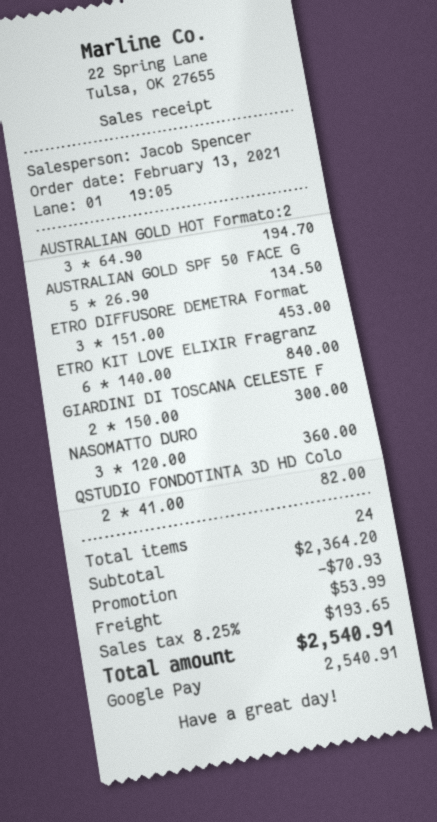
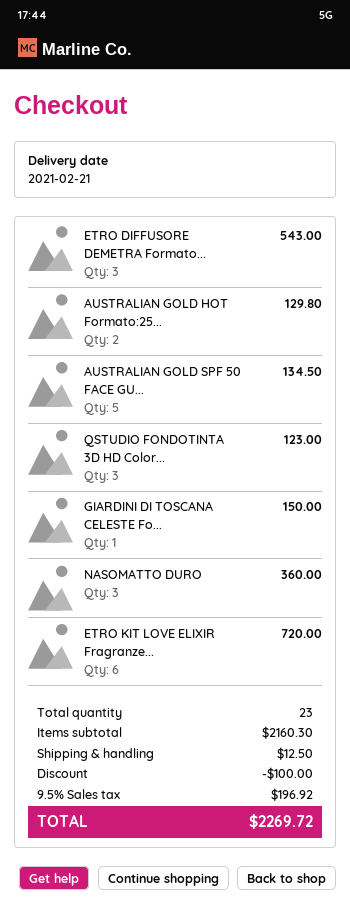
AUSTRALIAN GOLD HOT Formato:2: 3 for 194.70 -> 2 for 129.80
ETRO DIFFUSORE DEMETRA Format: 3 for 453.00 -> 3 for 543.00
ETRO KIT LOVE ELIXIR Fragranz: 6 for 840.00 -> 6 for 720.00
GIARDINI DI TOSCANA CELESTE F: 2 for 300.00 -> 1 for 150.00
QSTUDIO FONDOTINTA 3D HD Colo: 2 for 82.00 -> 3 for 123.00
total quantity: 24 -> 23
subtotal: 2364.20 -> 2160.30
discount: 70.93 -> 100.00
shipping: 53.99 -> 12.50
tax: 8.25% = 193.65 -> 9.5% = 196.92
total: 2540.91 -> 2269.72

